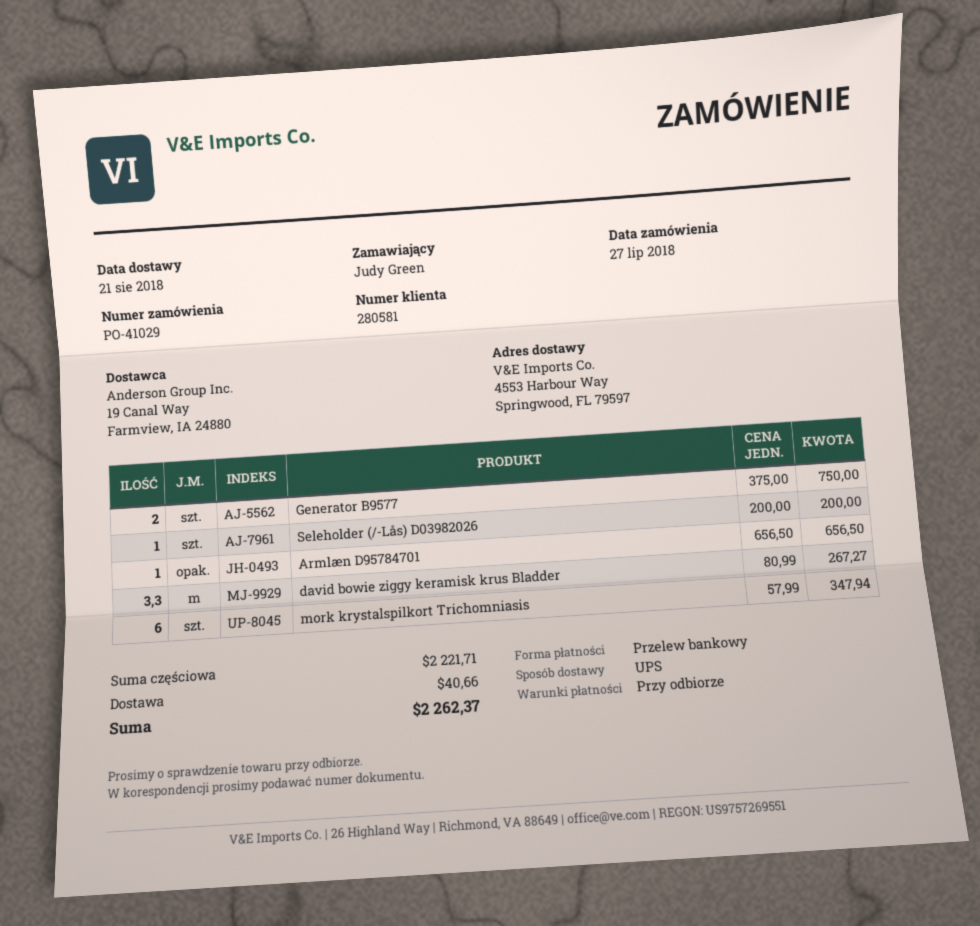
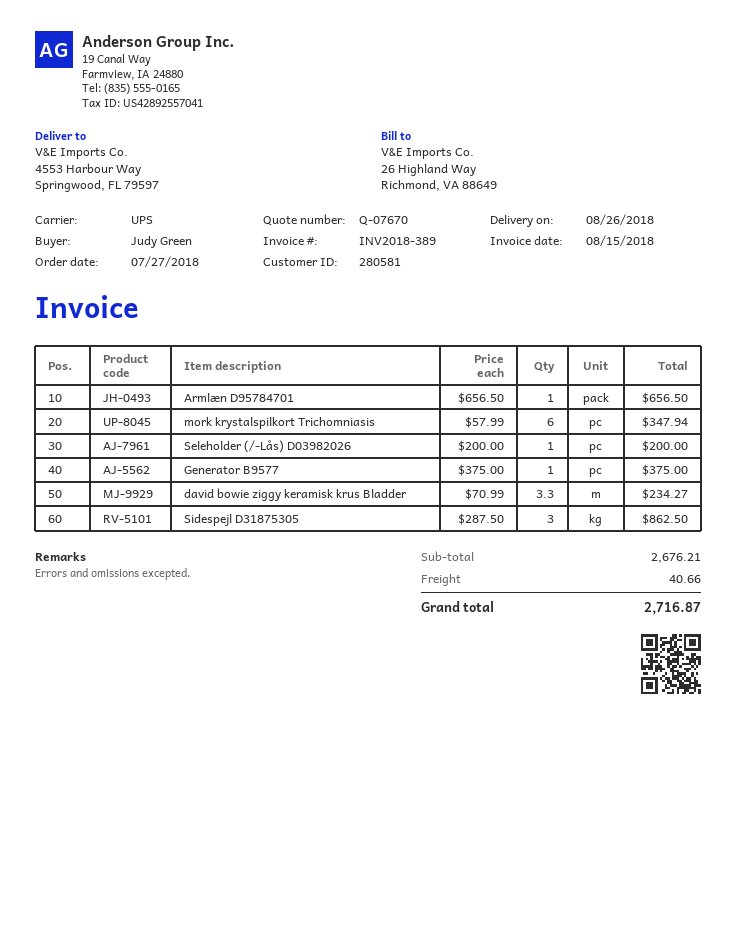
delivery date: 2018-08-21 -> 2018-08-26
Generator B9577: 2 x 375.00 = 750.00 -> 1 x 375.00 = 375.00
david bowie ziggy keramisk krus Bladder: 3.3 x 80.99 = 267.27 -> 3.3 x 70.99 = 234.27
Sidespejl D31875305: none -> 3 x 287.50 = 862.50
subtotal: 2221.71 -> 2676.21
total: 2262.37 -> 2716.87

